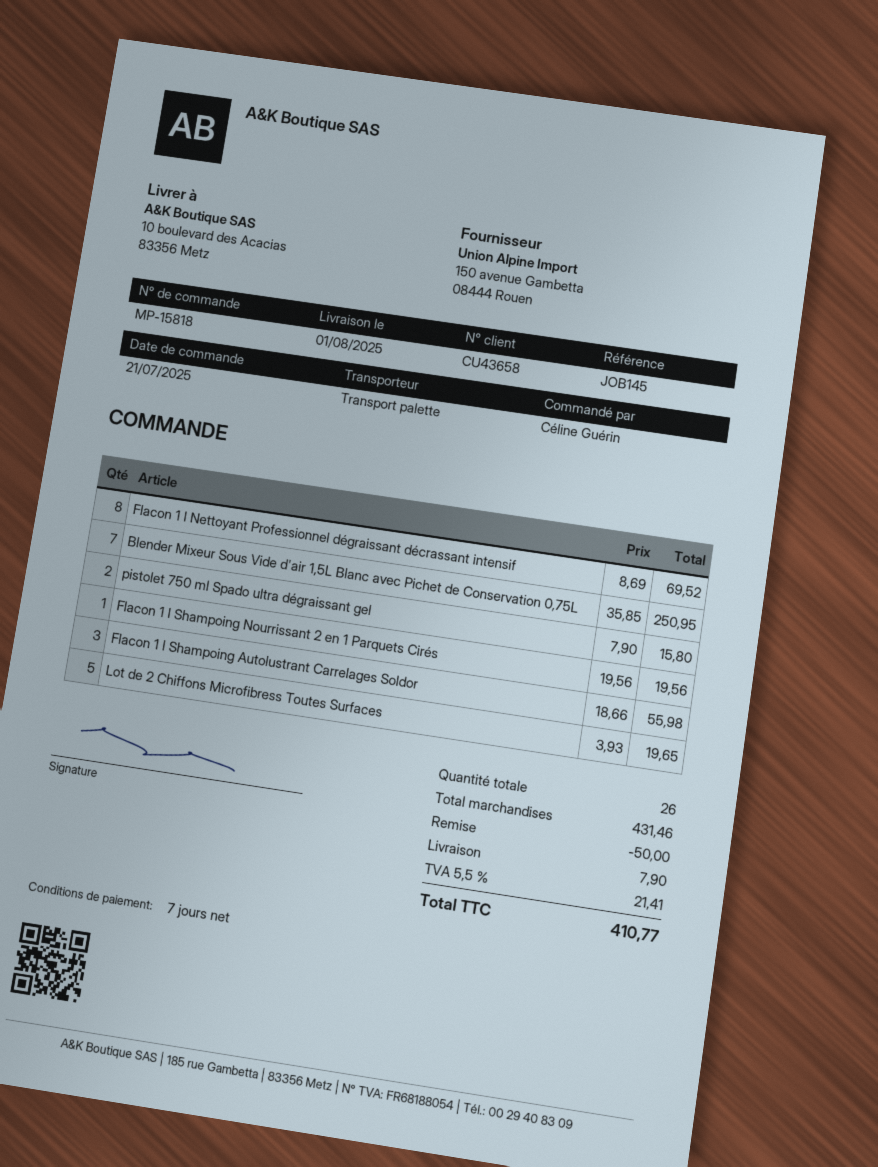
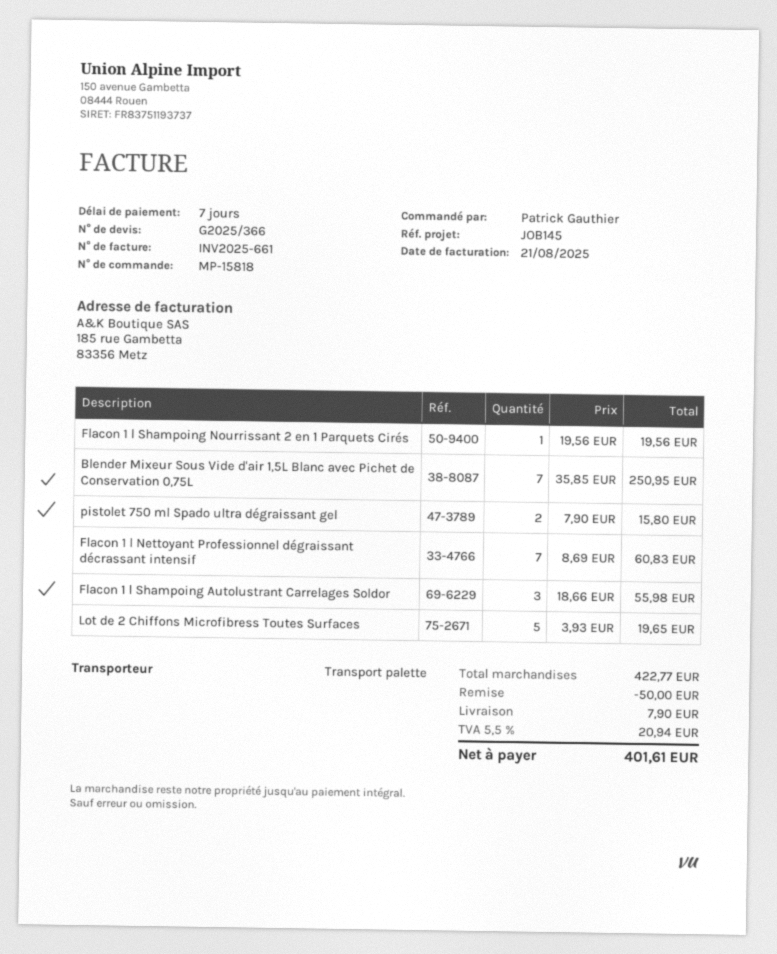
ordered by: Céline Guérin -> Patrick Gauthier
Flacon 1 l Nettoyant Professionnel dégraissant décrassant intensif: 8 x 8.69 = 69.52 -> 7 x 8.69 = 60.83
subtotal: 431.46 -> 422.77
tax: 5.5% = 21.41 -> 5.5% = 20.94
total: 410.77 -> 401.61

